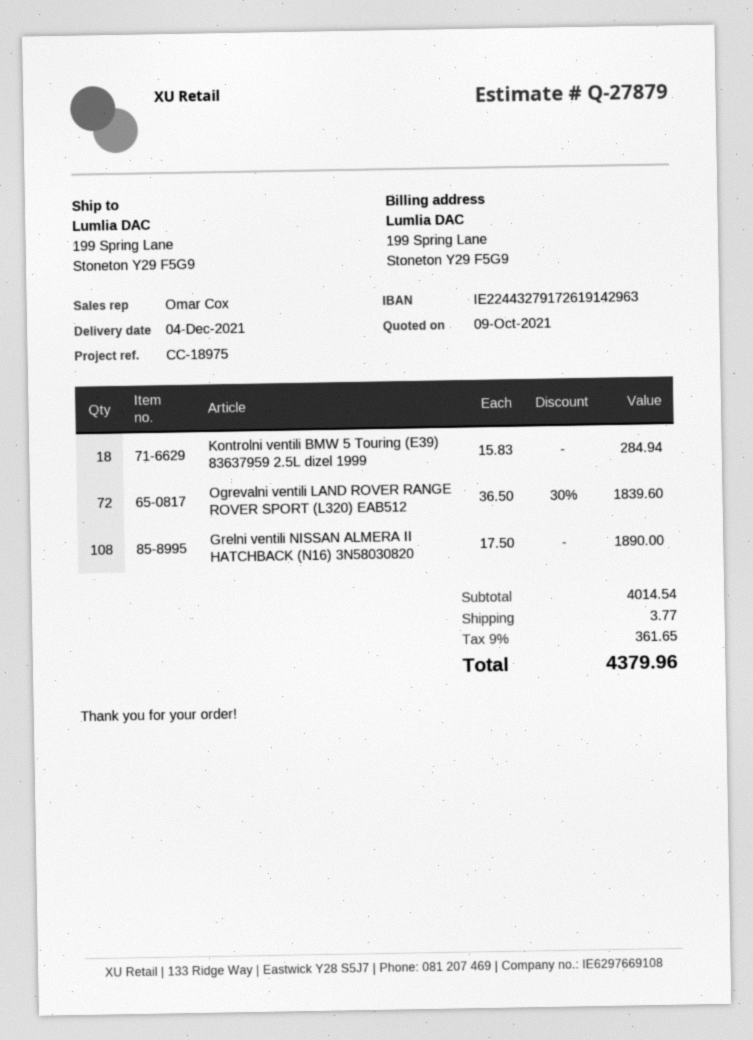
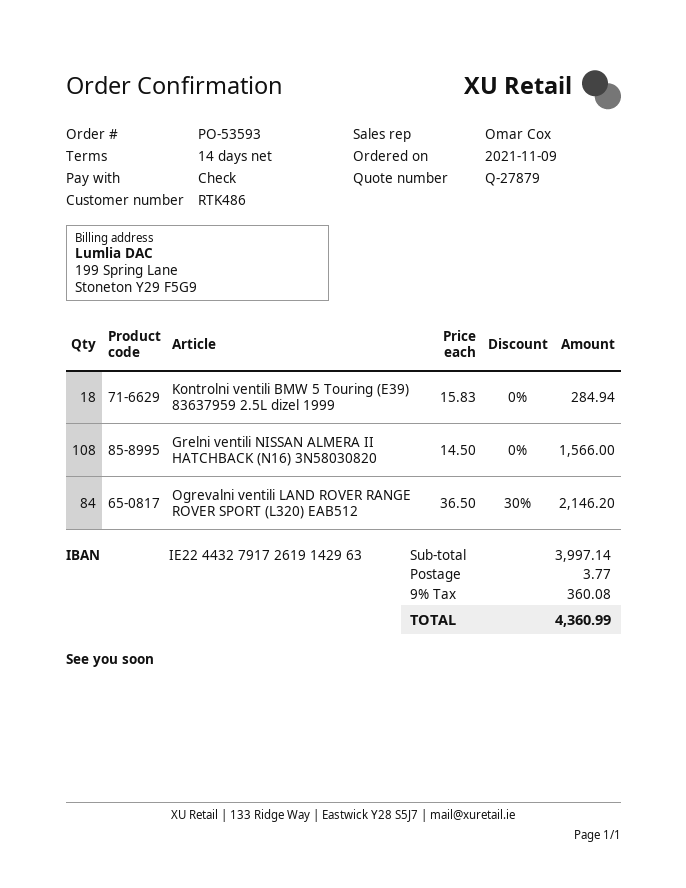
Ogrevalni ventili LAND ROVER RANGE ROVER SPORT (L320) EAB512: 72 x 36.50 - 30% = 1839.60 -> 84 x 36.50 - 30% = 2146.20
Grelni ventili NISSAN ALMERA II HATCHBACK (N16) 3N58030820: 108 x 17.50 = 1890.00 -> 108 x 14.50 = 1566.00
subtotal: 4014.54 -> 3997.14
tax: 9% = 361.65 -> 9% = 360.08
total: 4379.96 -> 4360.99

